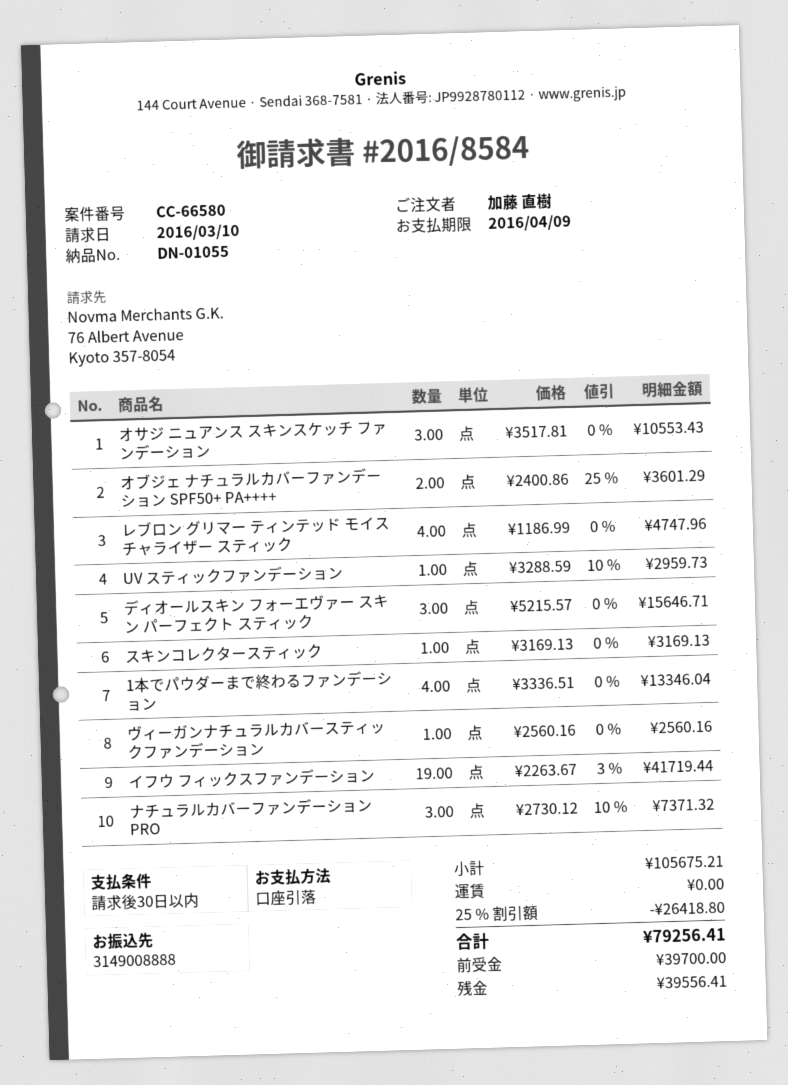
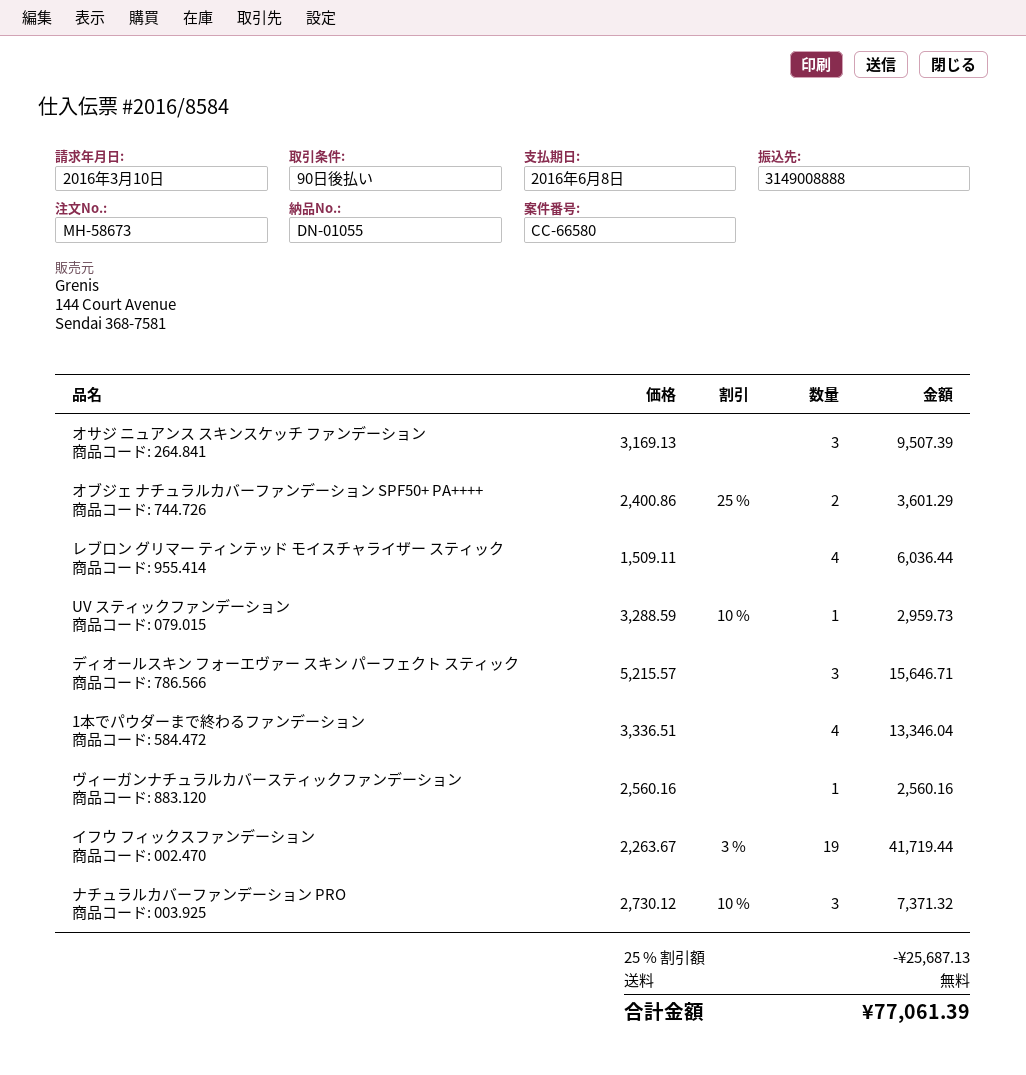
payment terms: 30 days -> 90 days
due date: 2016-04-09 -> 2016-06-08
オサジ ニュアンス スキンスケッチ ファンデーション: 3 x 3517.81 = 10553.43 -> 3 x 3169.13 = 9507.39
レブロン グリマー ティンテッド モイスチャライザー スティック: 4 x 1186.99 = 4747.96 -> 4 x 1509.11 = 6036.44
スキンコレクタースティック: 1 x 3169.13 = 3169.13 -> none
discount: 25% = 26418.80 -> 25% = 25687.13
total: 79256.41 -> 77061.39

